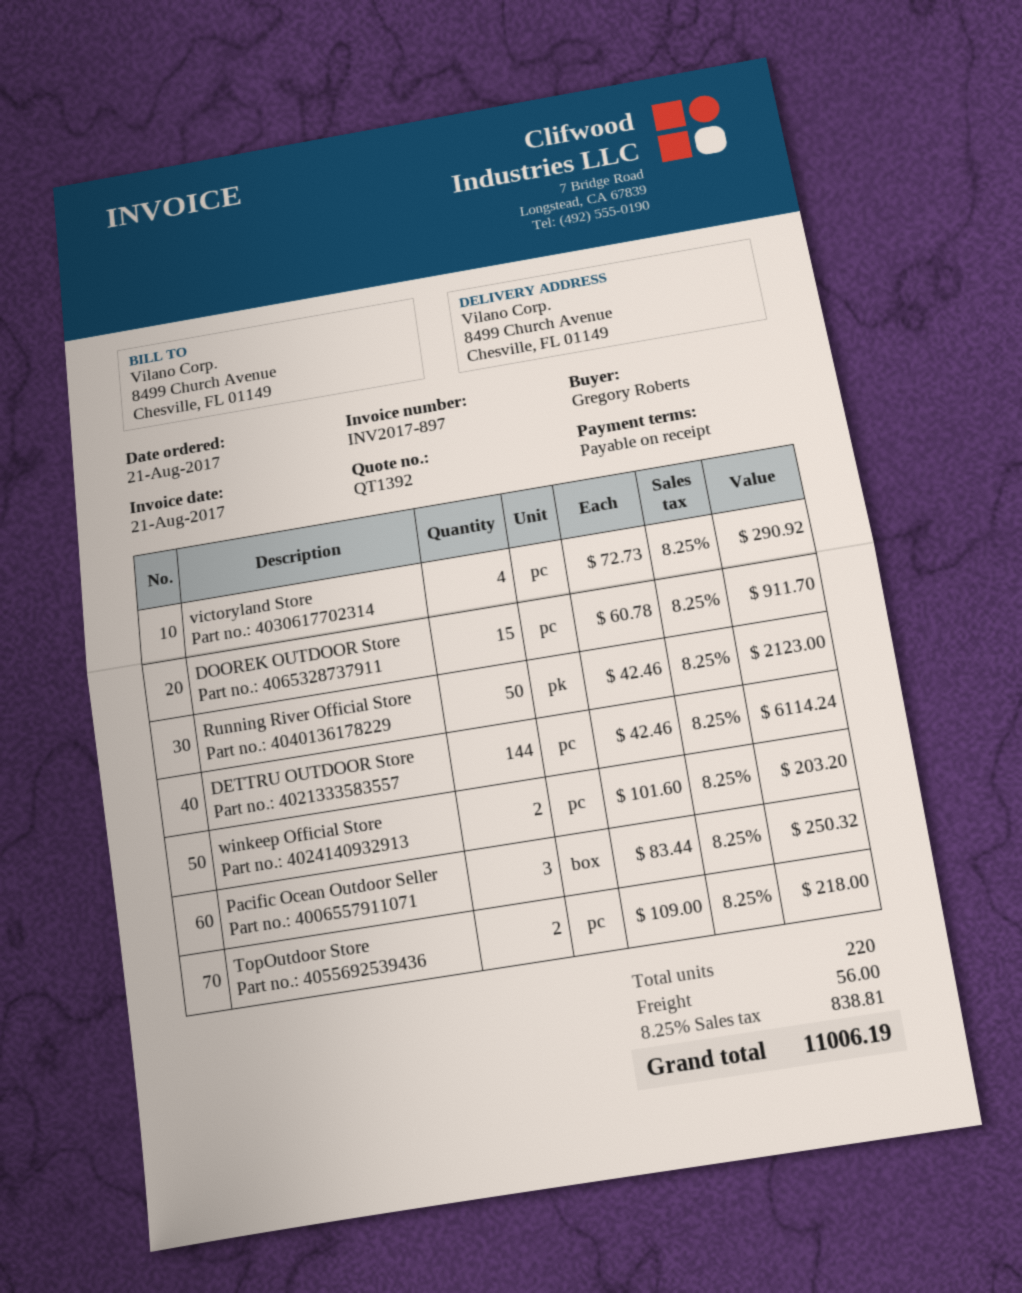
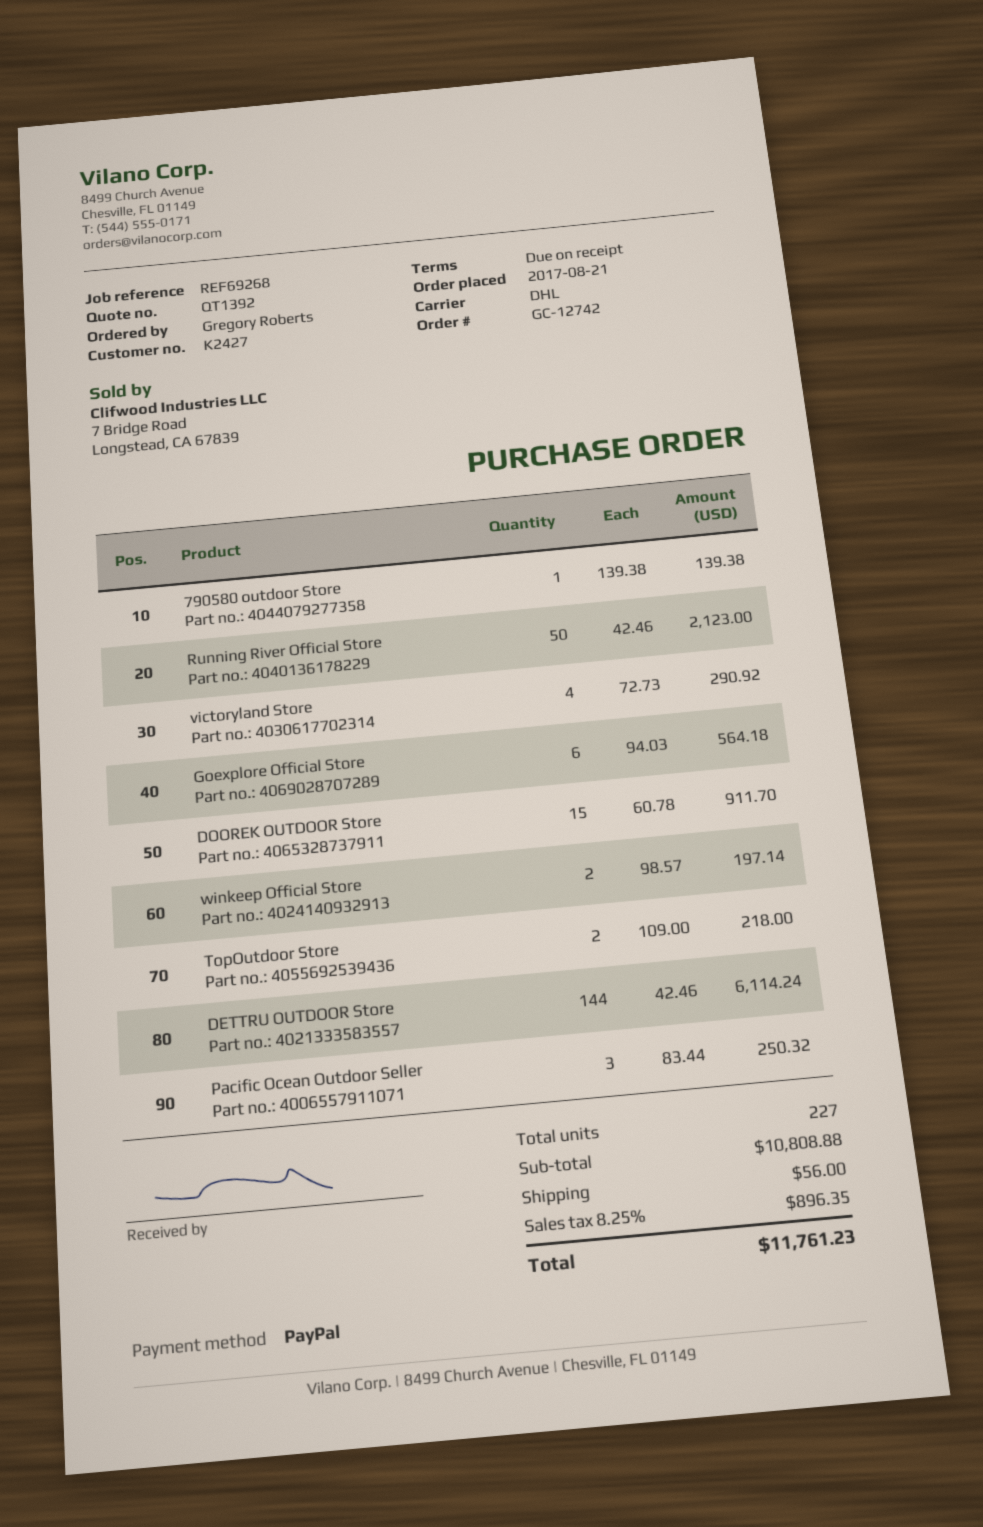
winkeep Official Store: 2 x 101.60 = 203.20 -> 2 x 98.57 = 197.14
790580 outdoor Store: none -> 1 x 139.38 = 139.38
Goexplore Official Store: none -> 6 x 94.03 = 564.18
total quantity: 220 -> 227
tax: 8.25% = 838.81 -> 8.25% = 896.35
total: 11006.19 -> 11761.23

